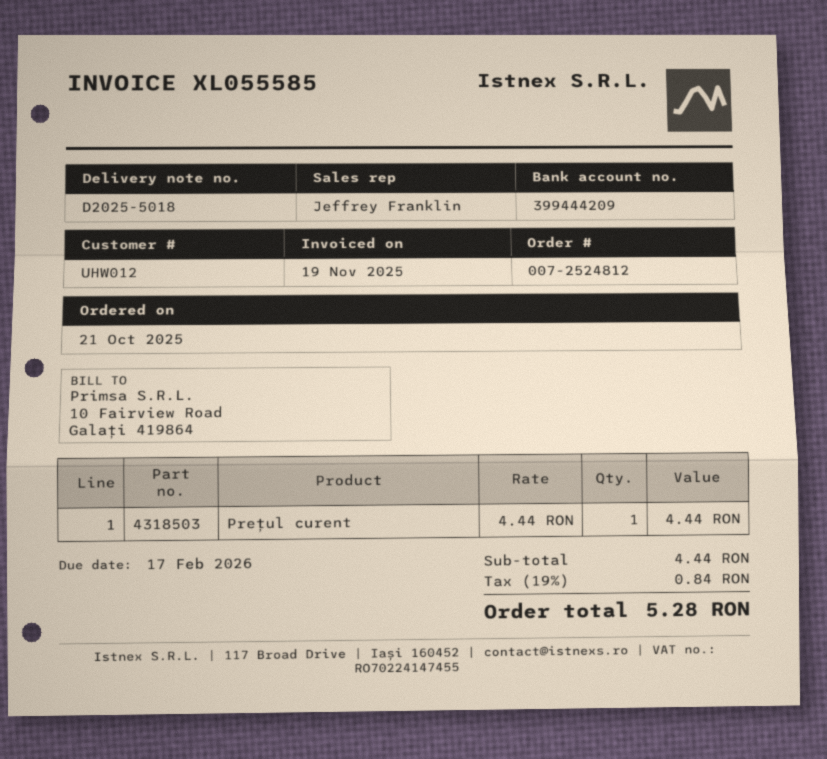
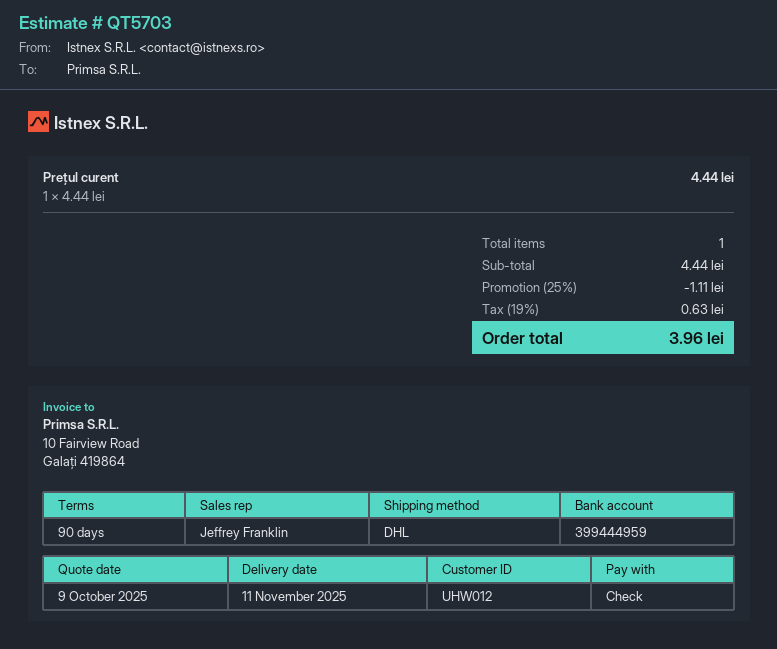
bank account: 399444209 -> 399444959
discount: none -> 25% = 1.11
tax: 19% = 0.84 -> 19% = 0.63
total: 5.28 -> 3.96

